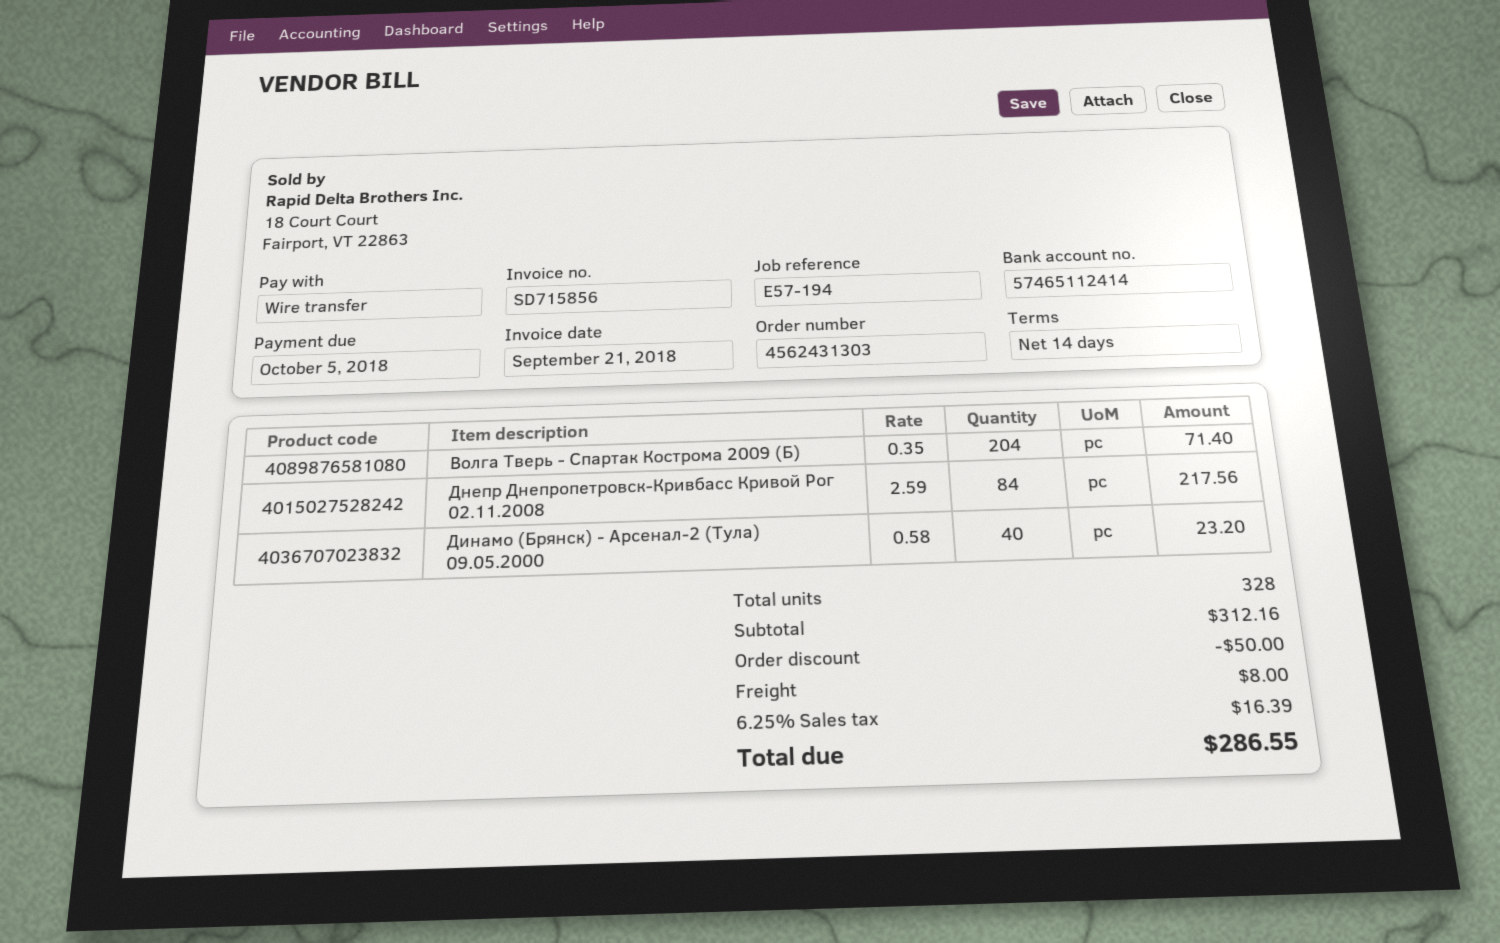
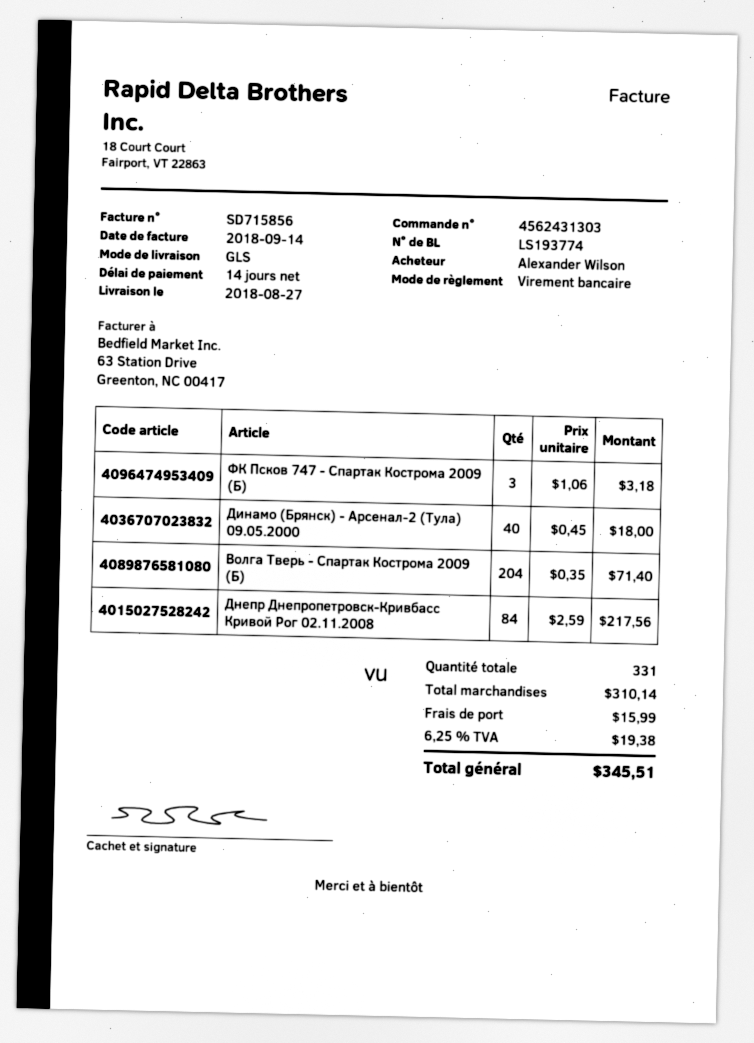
invoice date: 2018-09-21 -> 2018-09-14
Динамо (Брянск) - Арсенал-2 (Тула) 09.05.2000: 40 x 0.58 = 23.20 -> 40 x 0.45 = 18.00
ФК Псков 747 - Спартак Кострома 2009 (Б): none -> 3 x 1.06 = 3.18
total quantity: 328 -> 331
subtotal: 312.16 -> 310.14
discount: 50.00 -> none
shipping: 8.00 -> 15.99
tax: 6.25% = 16.39 -> 6.25% = 19.38
total: 286.55 -> 345.51

